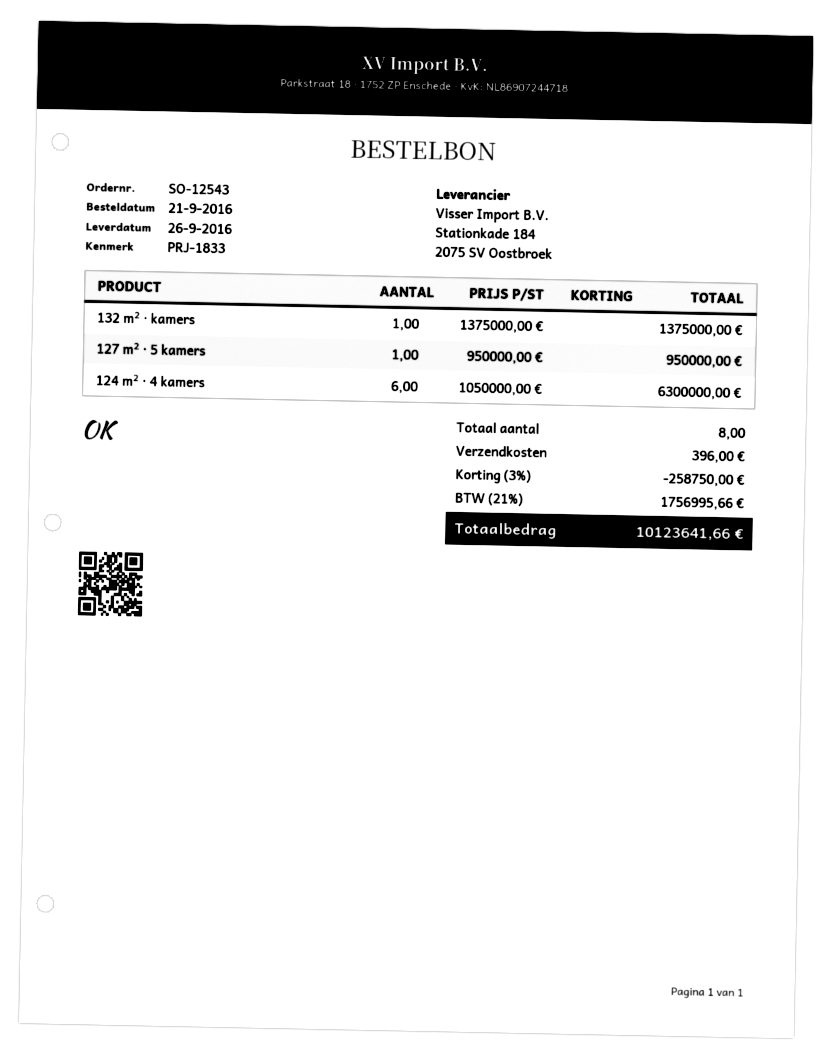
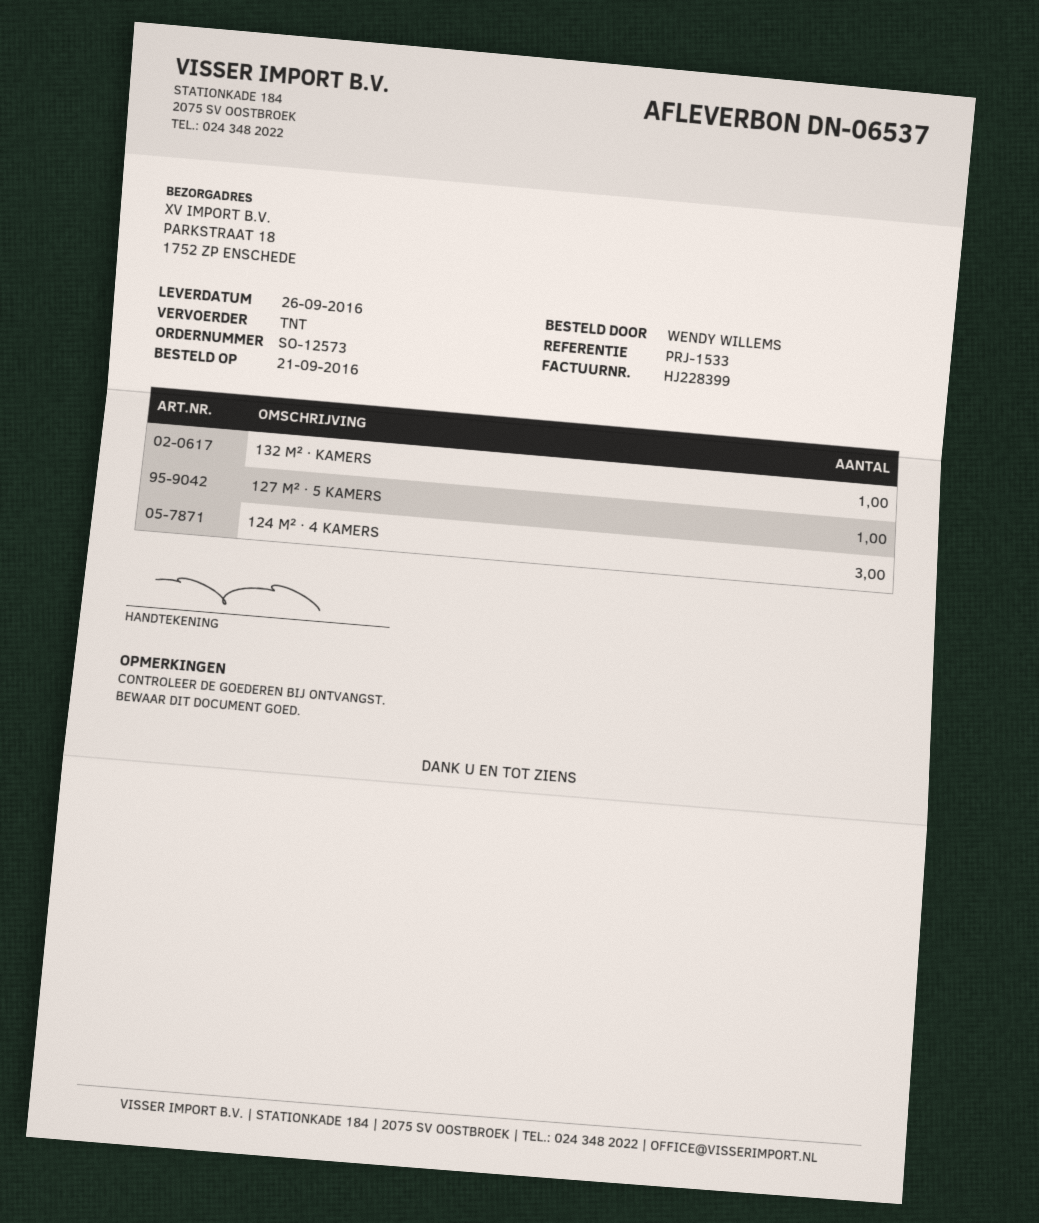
order number: SO-12543 -> SO-12573
reference: PRJ-1833 -> PRJ-1533
124 m² · 4 kamers: 6 -> 3

